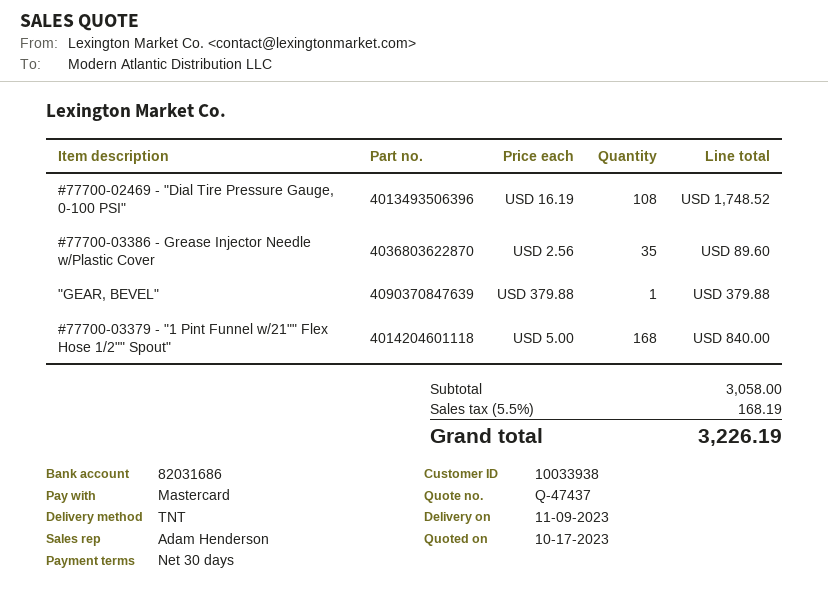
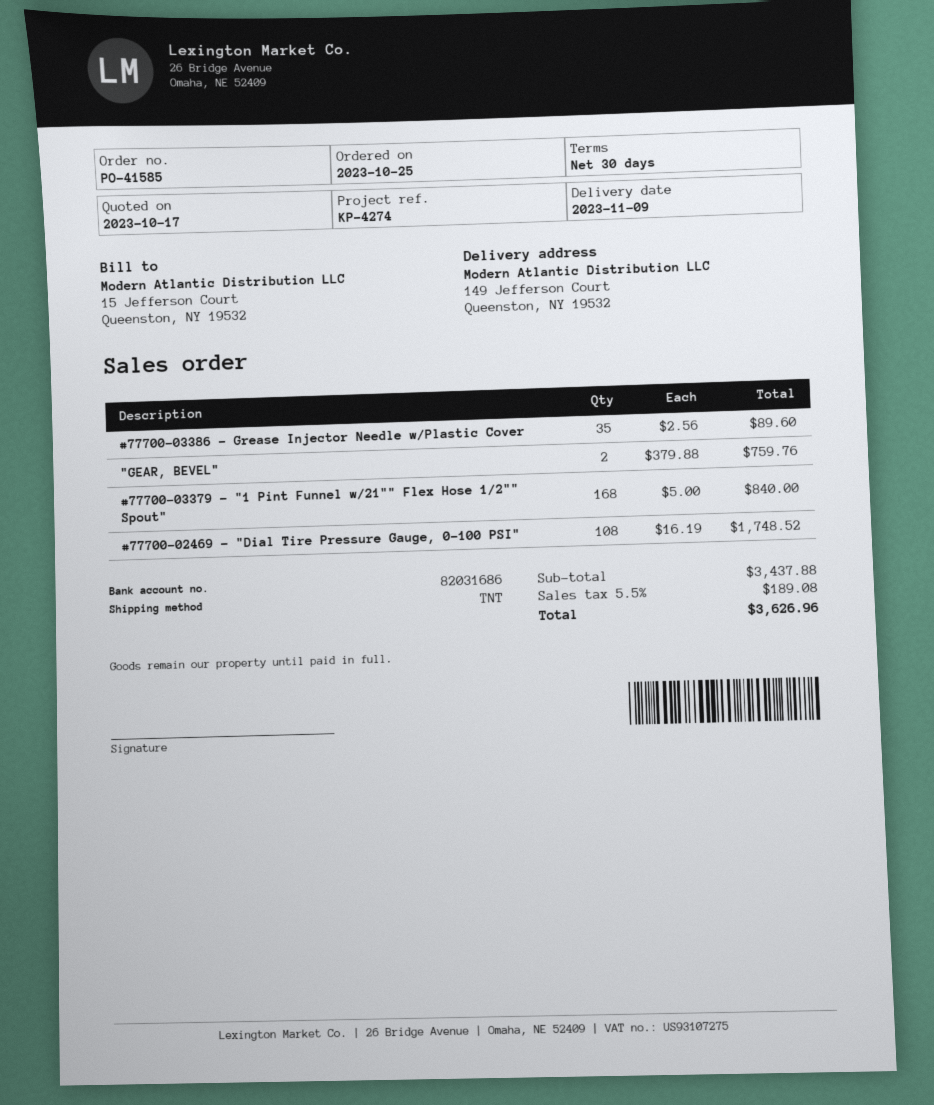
"GEAR, BEVEL": 1 x 379.88 = 379.88 -> 2 x 379.88 = 759.76
subtotal: 3058.00 -> 3437.88
tax: 5.5% = 168.19 -> 5.5% = 189.08
total: 3226.19 -> 3626.96

